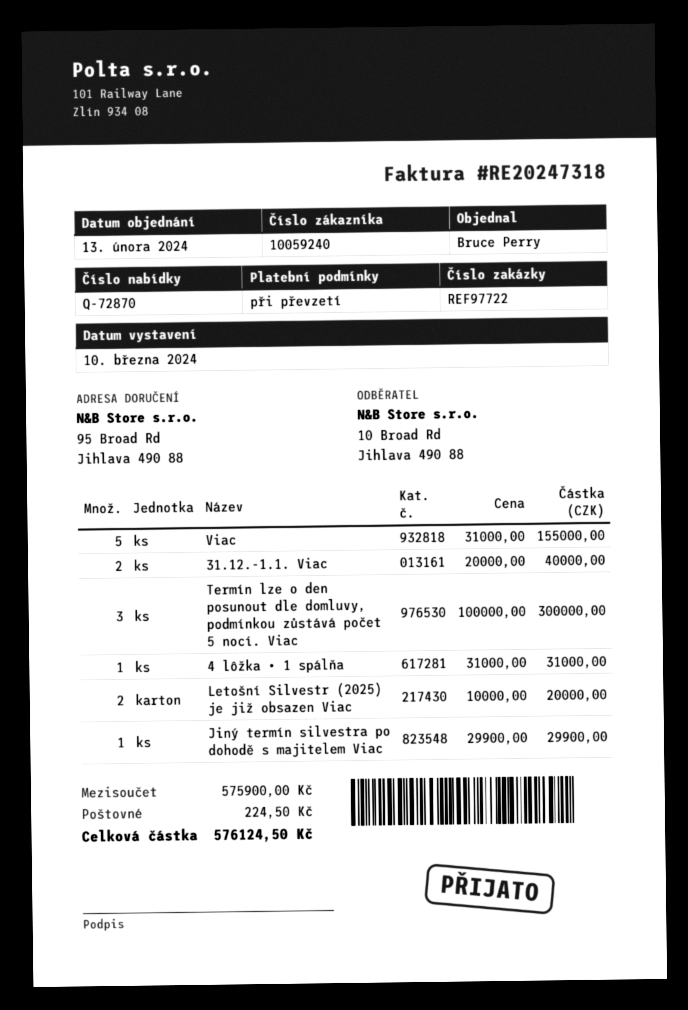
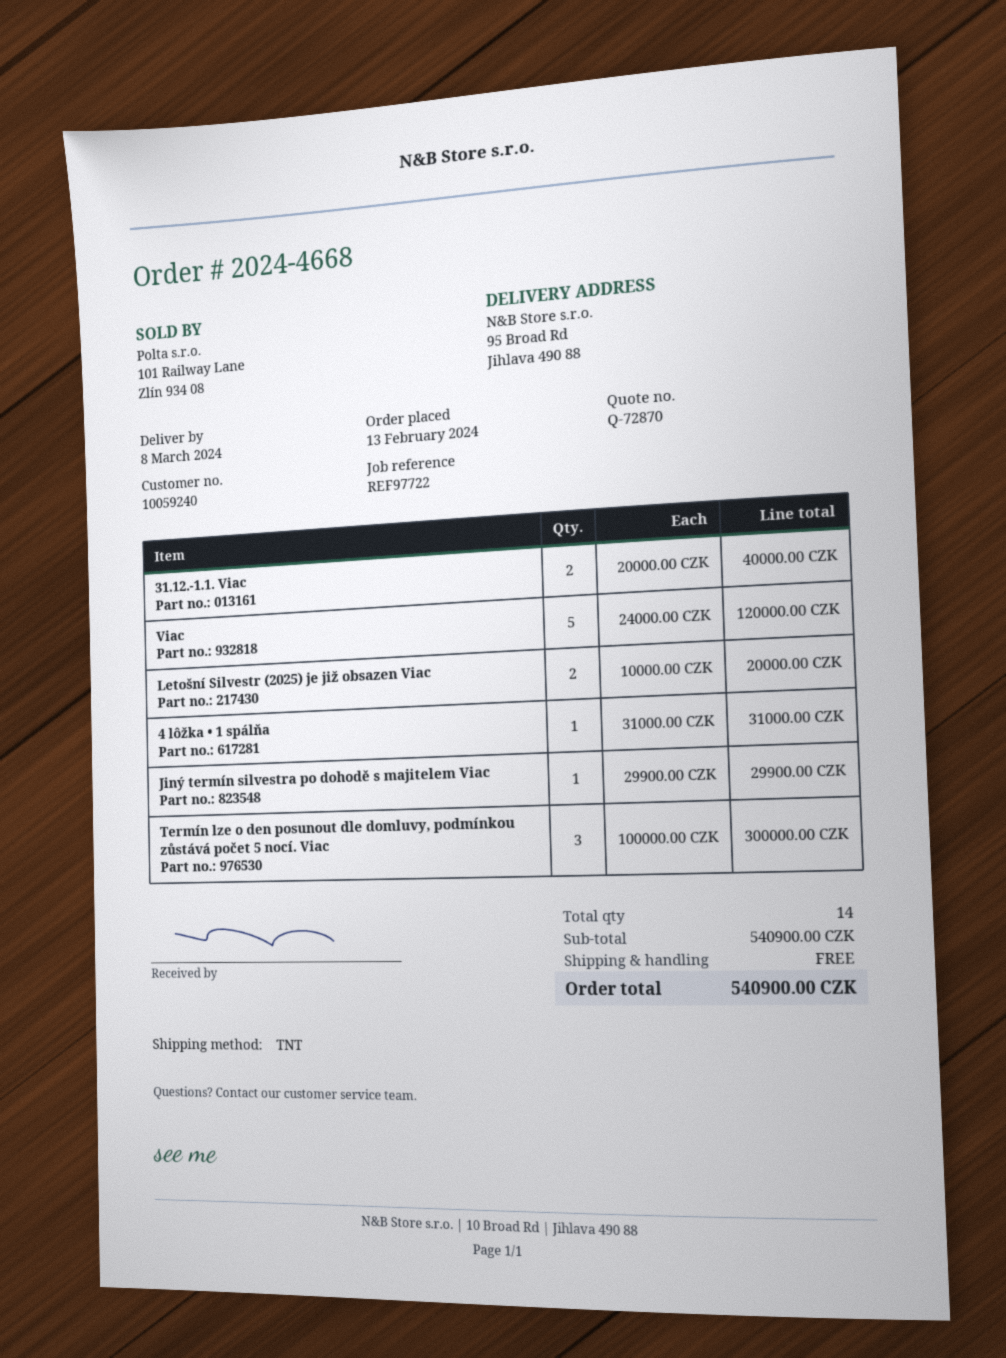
Viac: 5 x 31000.00 = 155000.00 -> 5 x 24000.00 = 120000.00
subtotal: 575900.00 -> 540900.00
shipping: 224.50 -> 0.00
total: 576124.50 -> 540900.00

